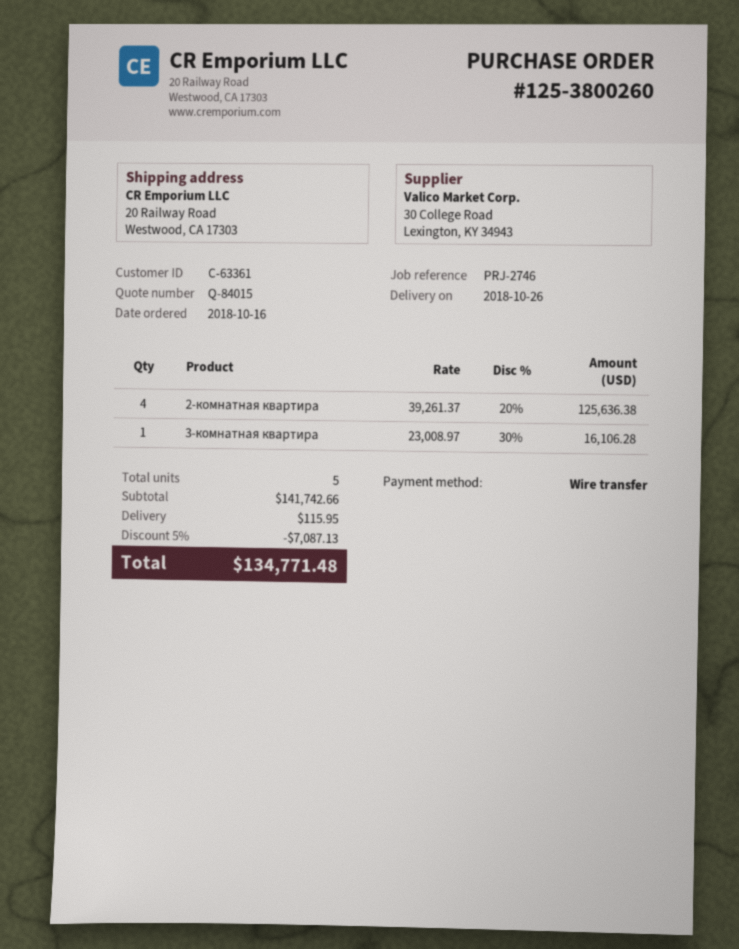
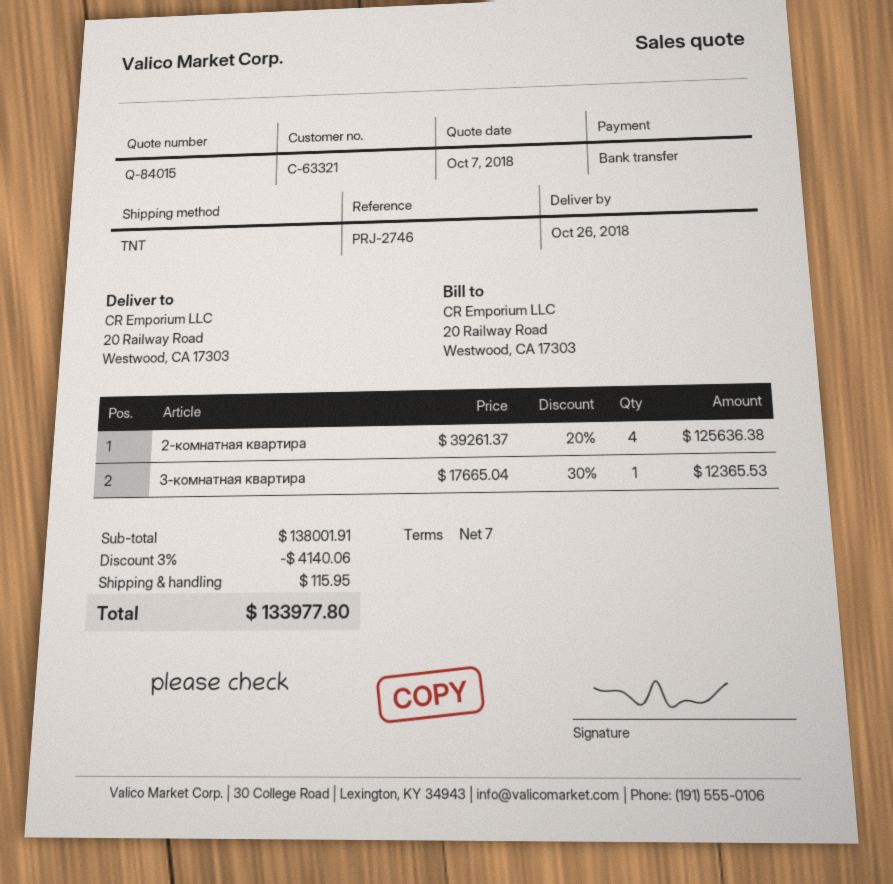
customer number: C-63361 -> C-63321
3-комнатная квартира: 1 x 23008.97 - 30% = 16106.28 -> 1 x 17665.04 - 30% = 12365.53
subtotal: 141742.66 -> 138001.91
discount: 5% = 7087.13 -> 3% = 4140.06
total: 134771.48 -> 133977.80

